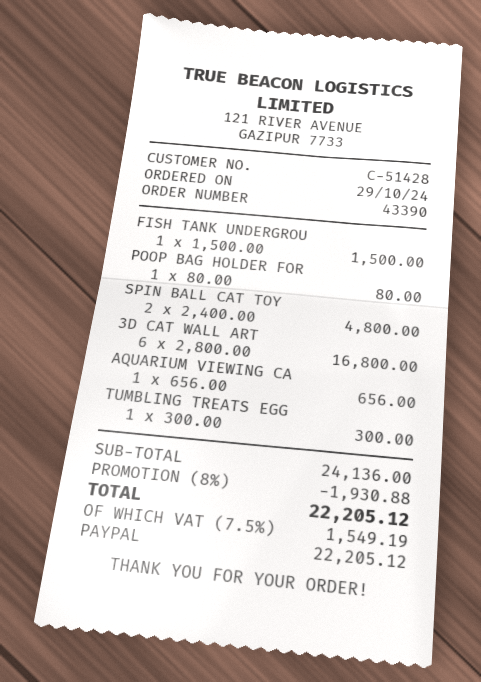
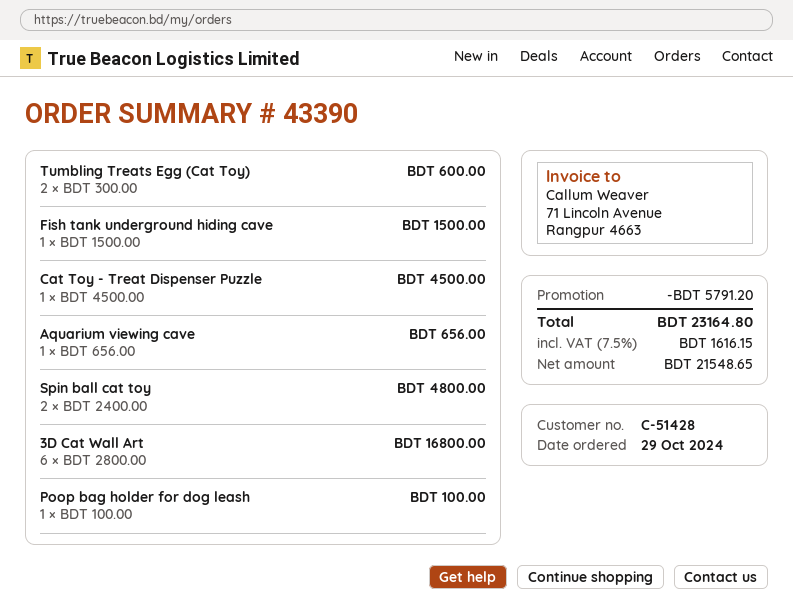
POOP BAG HOLDER FOR: 1 x 80.00 = 80.00 -> 1 x 100.00 = 100.00
TUMBLING TREATS EGG: 1 x 300.00 = 300.00 -> 2 x 300.00 = 600.00
Cat Toy - Treat Dispenser Puzzle: none -> 1 x 4500.00 = 4500.00
discount: 1930.88 -> 5791.20
tax: 7.5% = 1549.19 -> 7.5% = 1616.15
total: 22205.12 -> 23164.80

